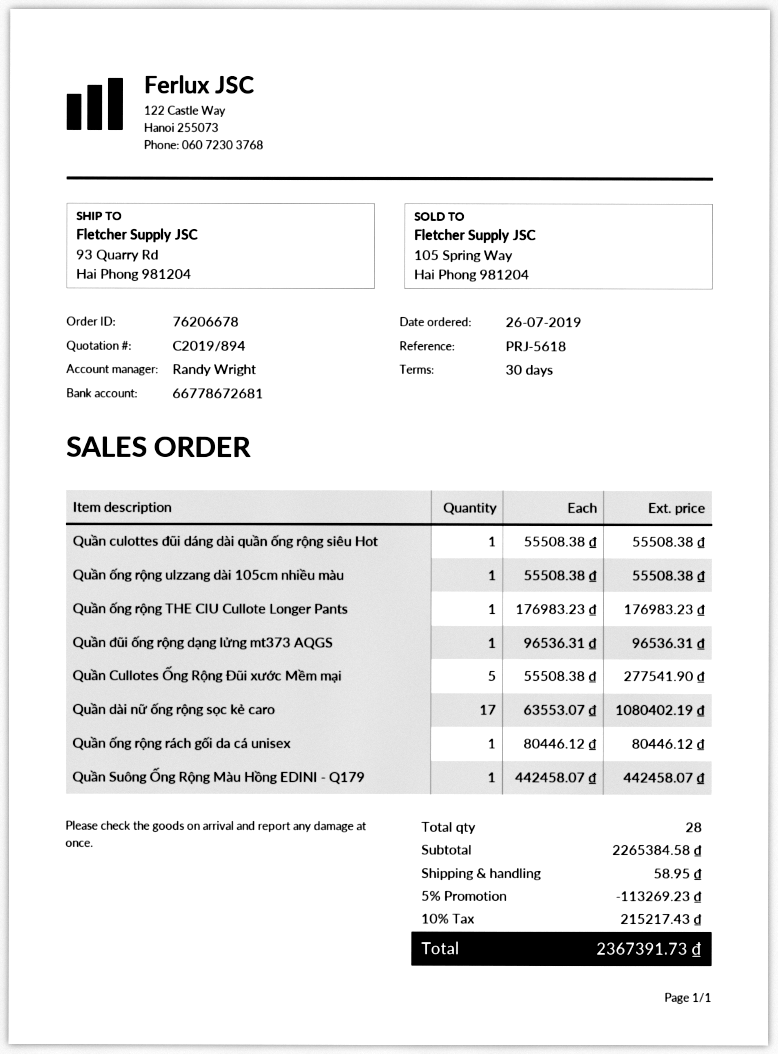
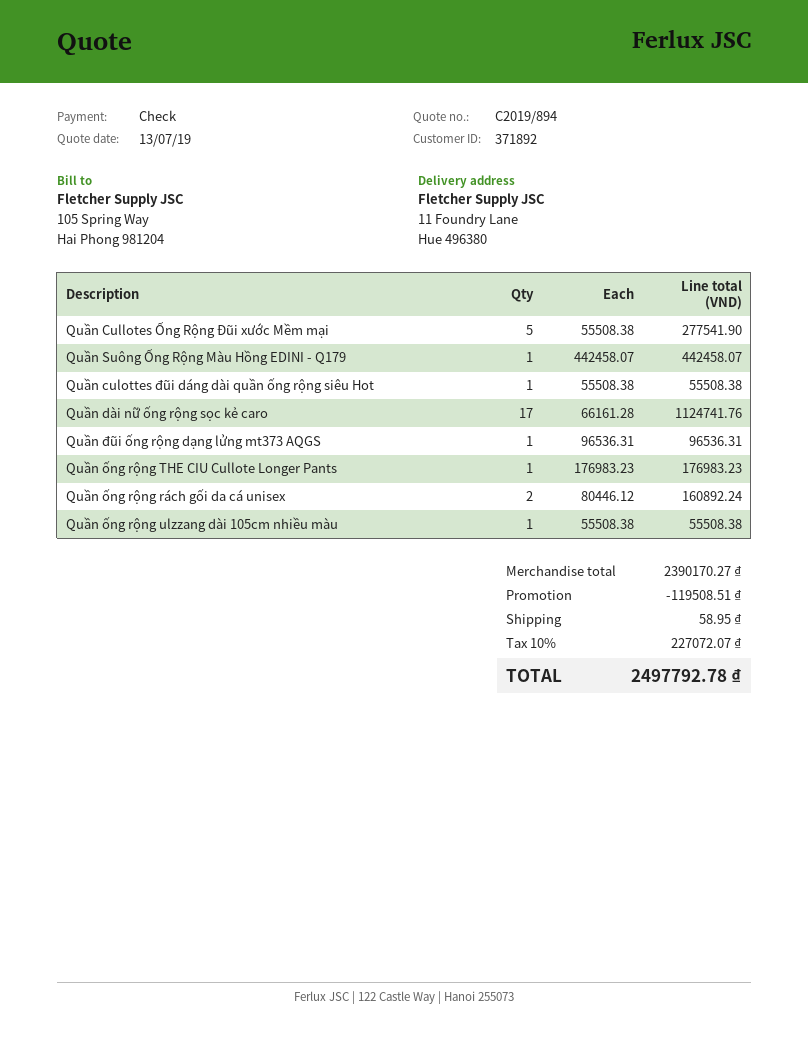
ship to: 93 Quarry Rd, Hai Phong 981204 -> 11 Foundry Lane, Hue 496380
Quần dài nữ ống rộng sọc kẻ caro: 17 x 63553.07 = 1080402.19 -> 17 x 66161.28 = 1124741.76
Quần ống rộng rách gối da cá unisex: 1 x 80446.12 = 80446.12 -> 2 x 80446.12 = 160892.24
subtotal: 2265384.58 -> 2390170.27
discount: 113269.23 -> 119508.51
tax: 10% = 215217.43 -> 10% = 227072.07
total: 2367391.73 -> 2497792.78

